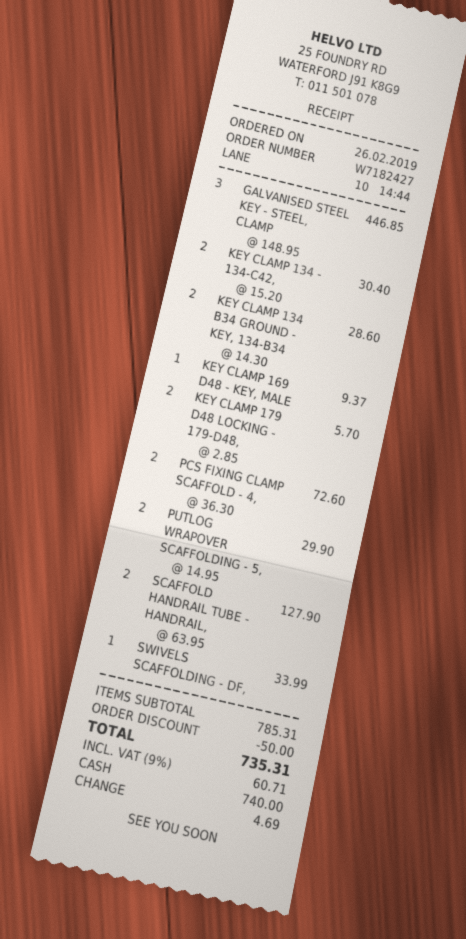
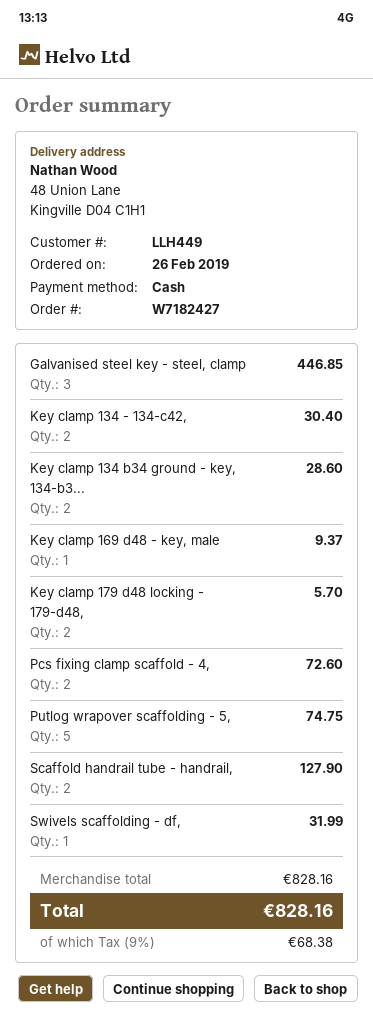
PUTLOG WRAPOVER SCAFFOLDING - 5,: 2 for 29.90 -> 5 for 74.75
SWIVELS SCAFFOLDING - DF,: 1 for 33.99 -> 1 for 31.99
subtotal: 785.31 -> 828.16
discount: 50.00 -> none
tax: 9% = 60.71 -> 9% = 68.38
total: 735.31 -> 828.16

